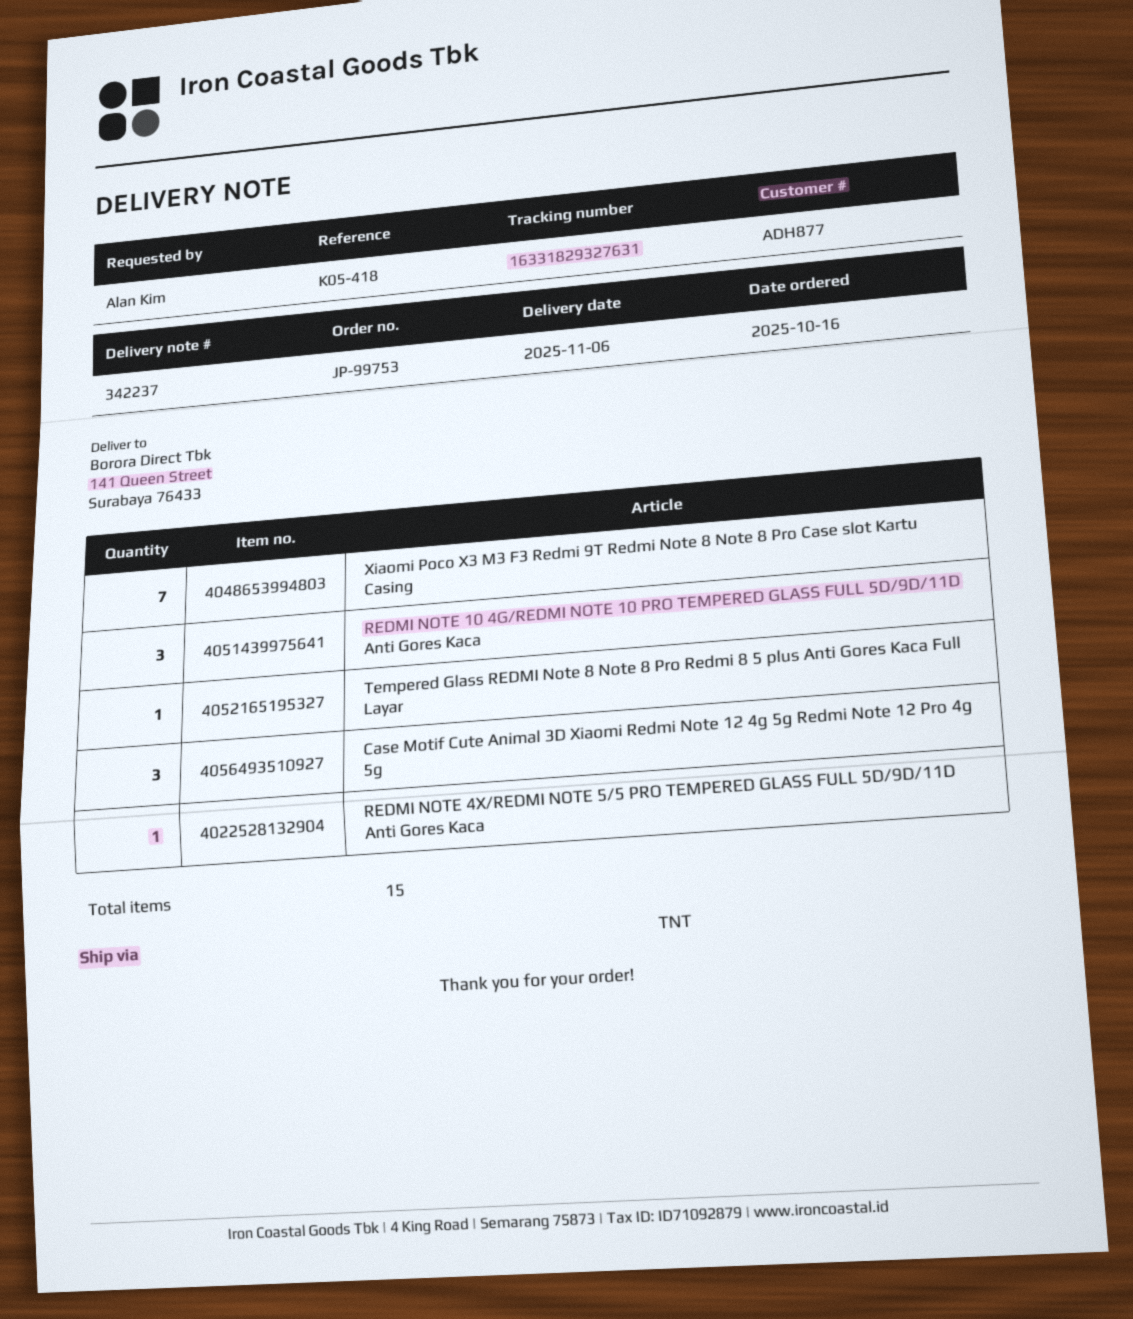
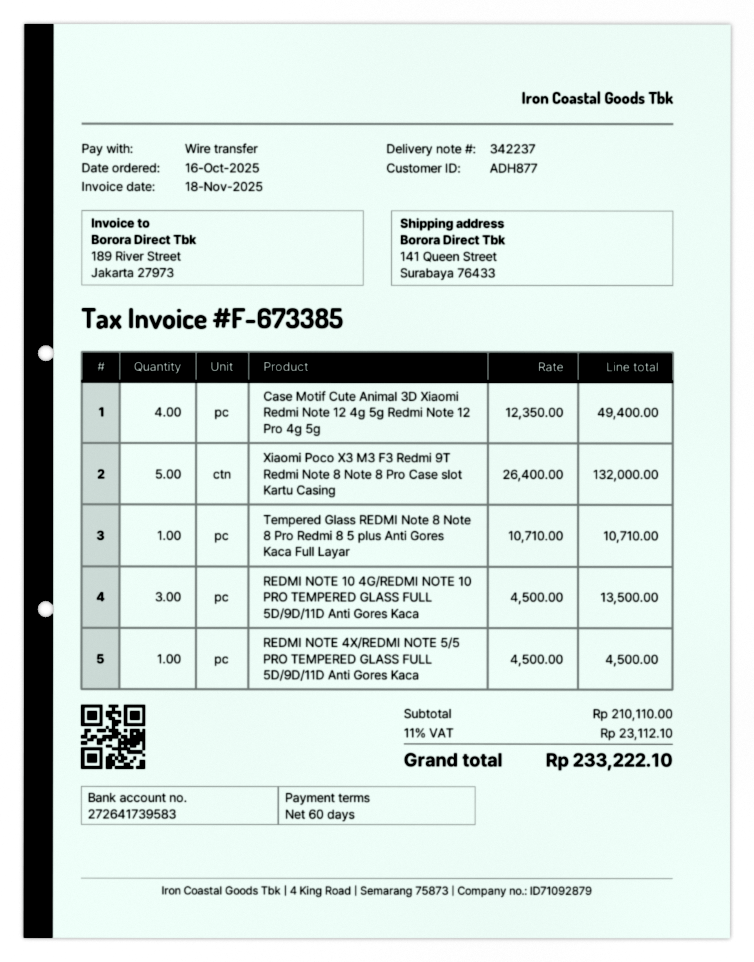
Xiaomi Poco X3 M3 F3 Redmi 9T Redmi Note 8 Note 8 Pro Case slot Kartu Casing: 7 -> 5
Case Motif Cute Animal 3D Xiaomi Redmi Note 12 4g 5g Redmi Note 12 Pro 4g 5g: 3 -> 4

